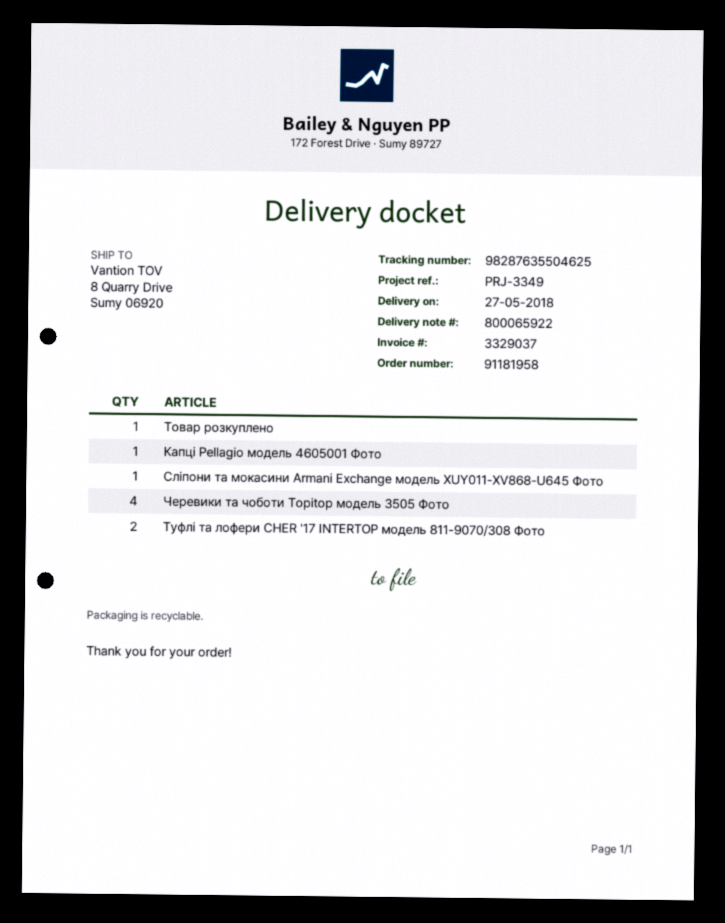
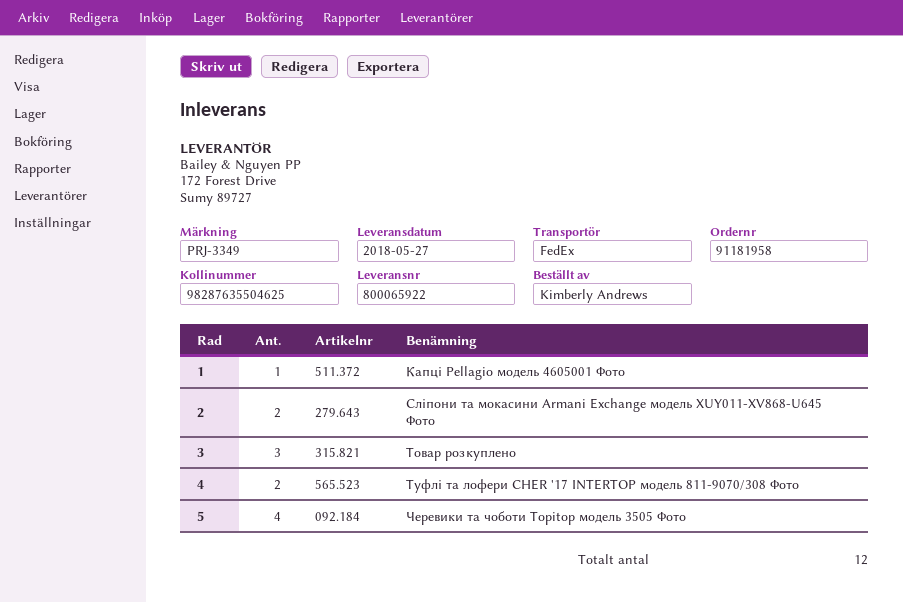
Товар розкуплено: 1 -> 3
Сліпони та мокасини Armani Exchange модель XUY011-XV868-U645 Фото: 1 -> 2

